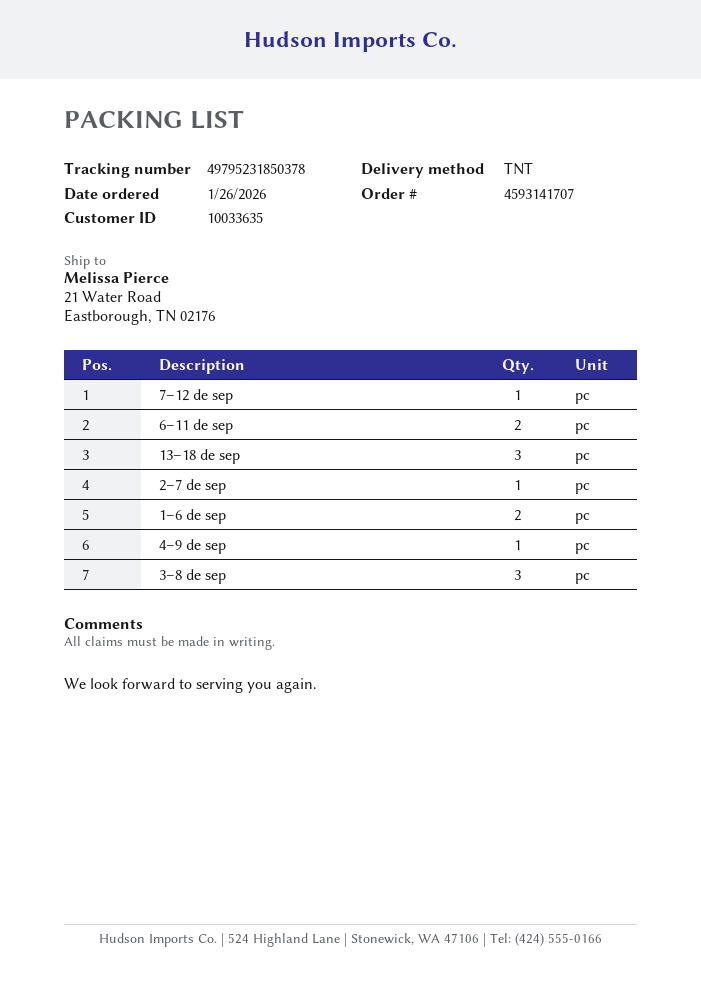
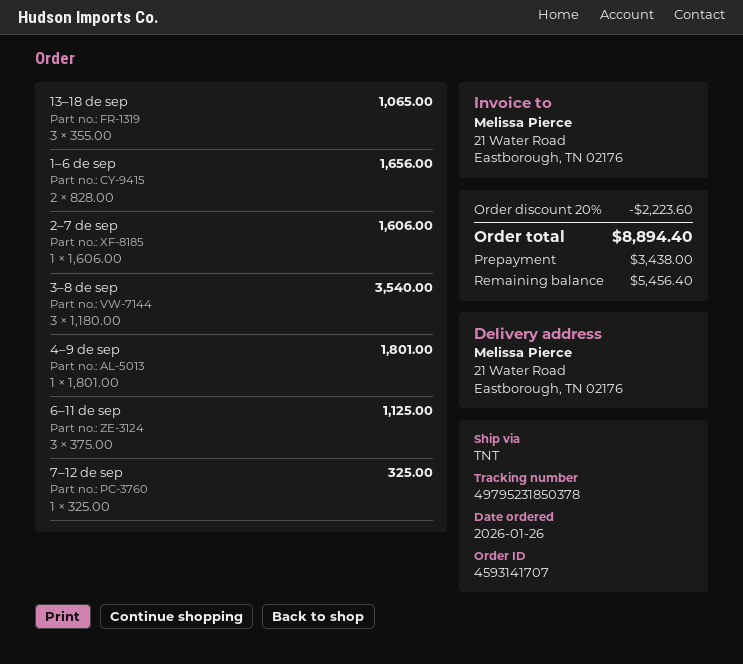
6–11 de sep: 2 -> 3

